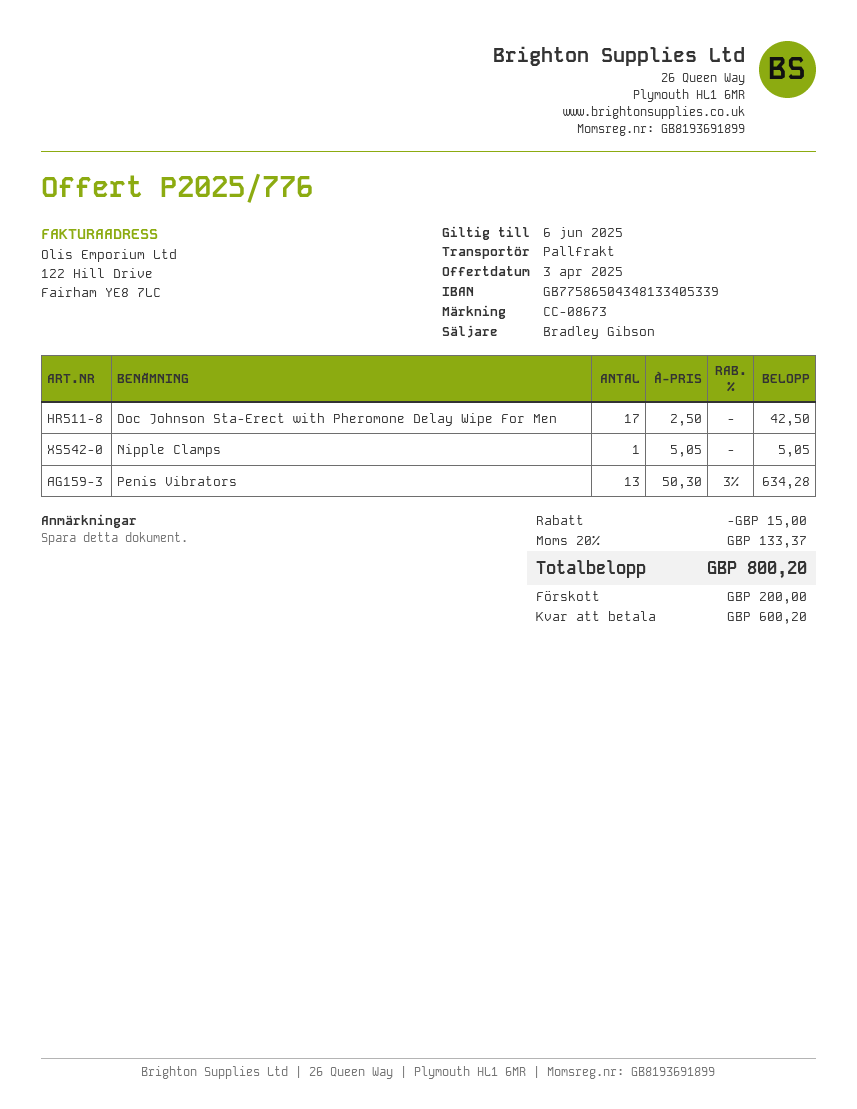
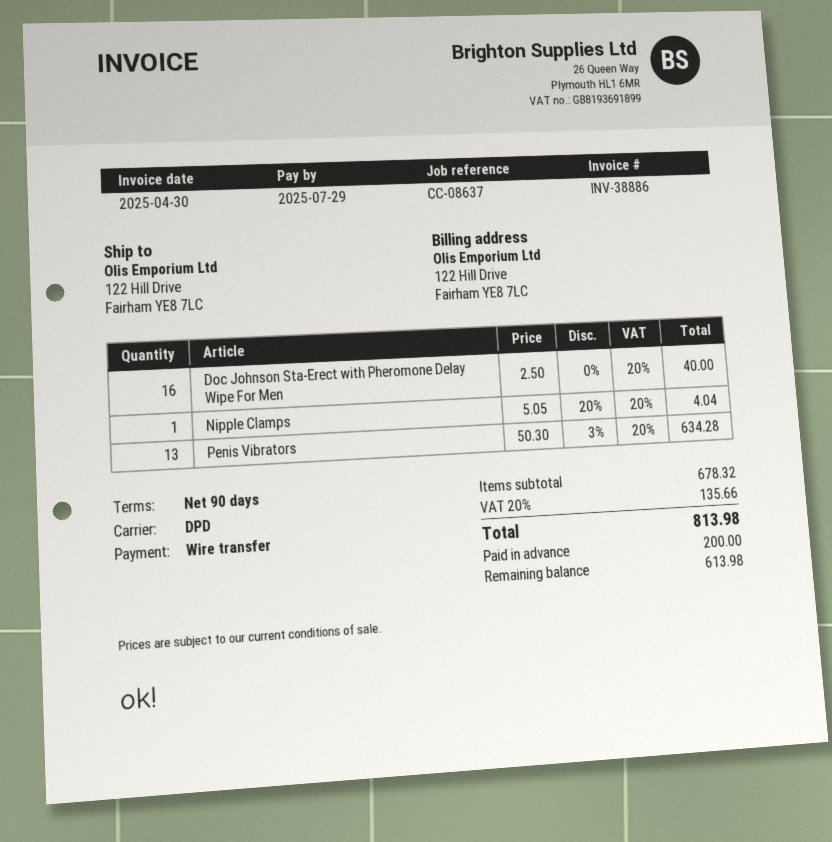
reference: CC-08673 -> CC-08637
shipping method: pallet freight -> DPD
Doc Johnson Sta-Erect with Pheromone Delay Wipe For Men: 17 x 2.50 = 42.50 -> 16 x 2.50 = 40.00
Nipple Clamps: 1 x 5.05 = 5.05 -> 1 x 5.05 - 20% = 4.04
discount: 15.00 -> none
tax: 20% = 133.37 -> 20% = 135.66
total: 800.20 -> 813.98
balance: 600.20 -> 613.98

